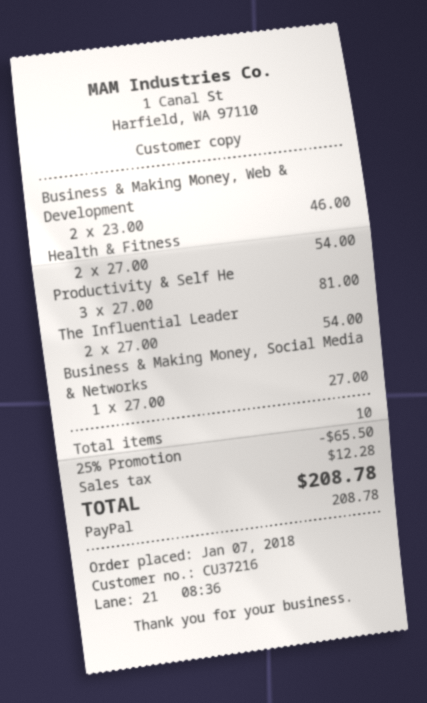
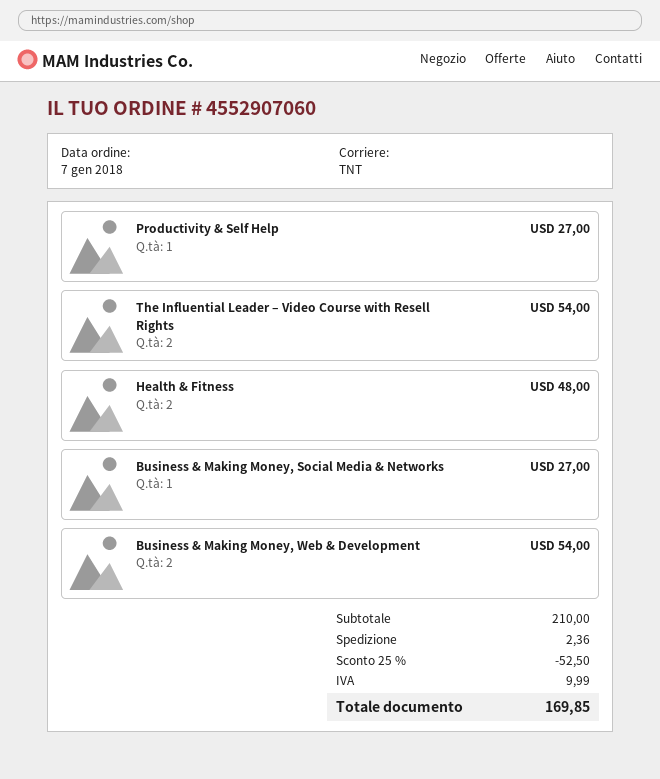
Business & Making Money, Web & Development: 2 for 46.00 -> 2 for 54.00
Health & Fitness: 2 for 54.00 -> 2 for 48.00
Productivity & Self He: 3 for 81.00 -> 1 for 27.00
discount: 25% = 65.50 -> 25% = 52.50
shipping: none -> 2.36
tax: 12.28 -> 9.99
total: 208.78 -> 169.85

